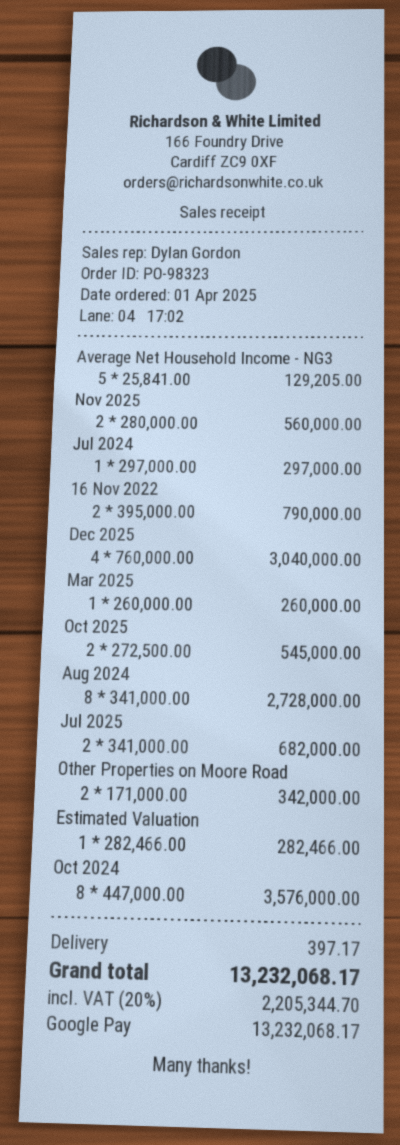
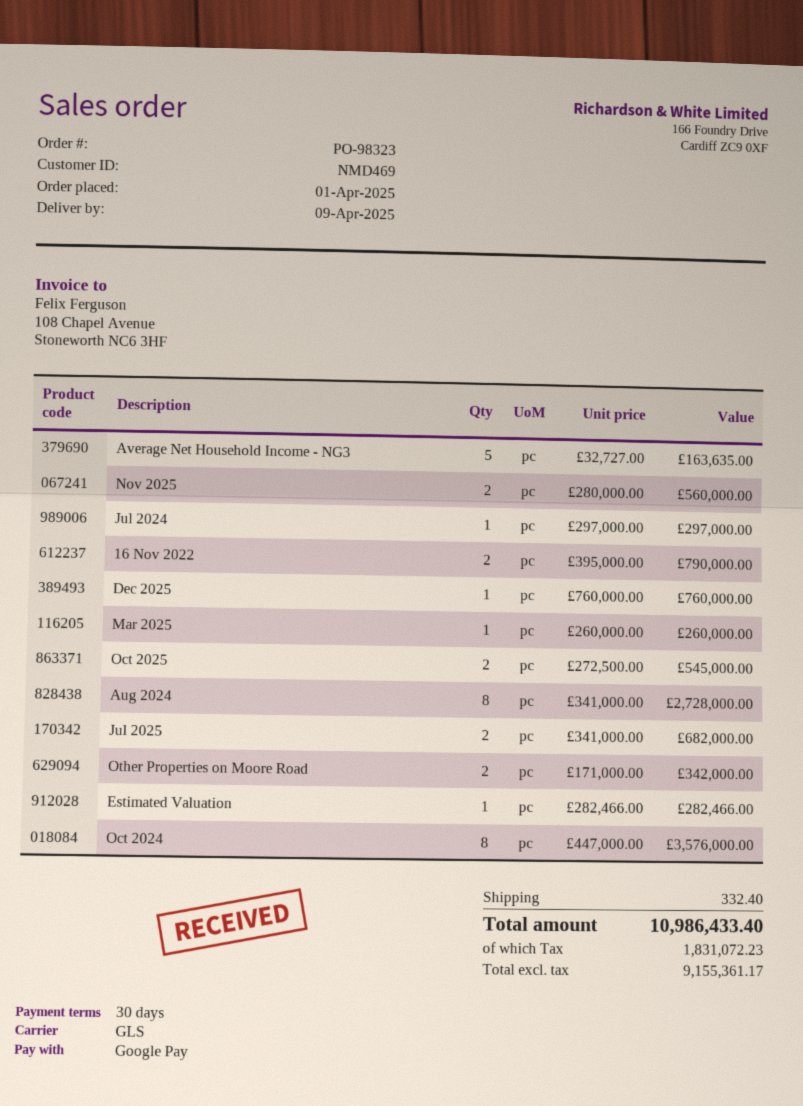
Average Net Household Income - NG3: 5 x 25841.00 = 129205.00 -> 5 x 32727.00 = 163635.00
Dec 2025: 4 x 760000.00 = 3040000.00 -> 1 x 760000.00 = 760000.00
shipping: 397.17 -> 332.40
tax: 2205344.70 -> 1831072.23
total: 13232068.17 -> 10986433.40

